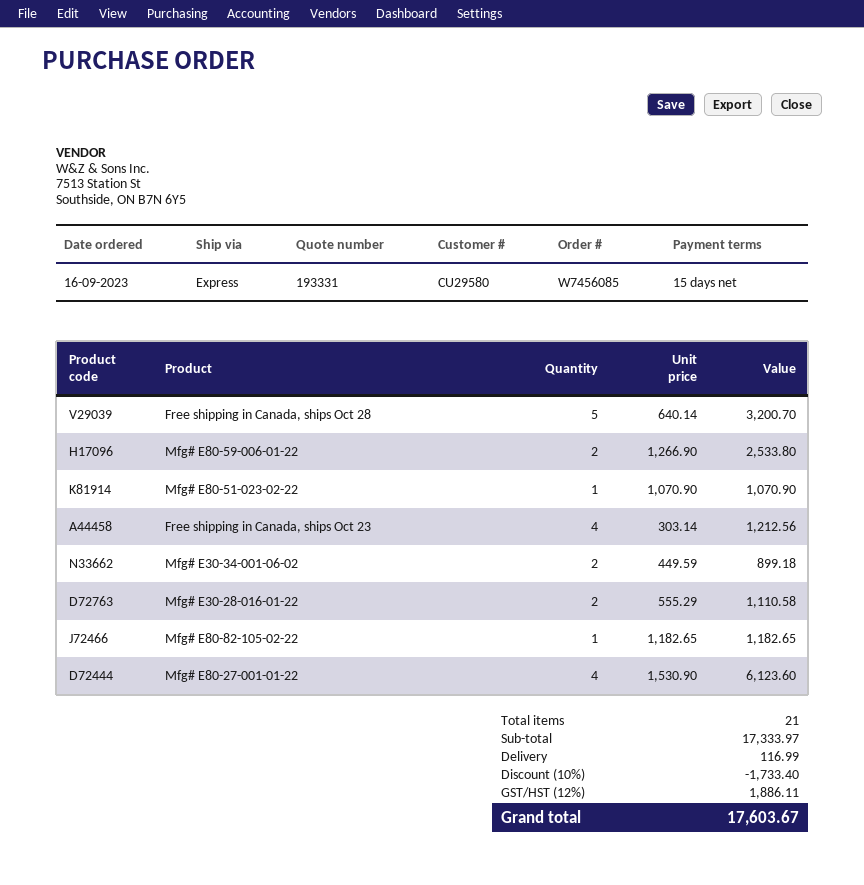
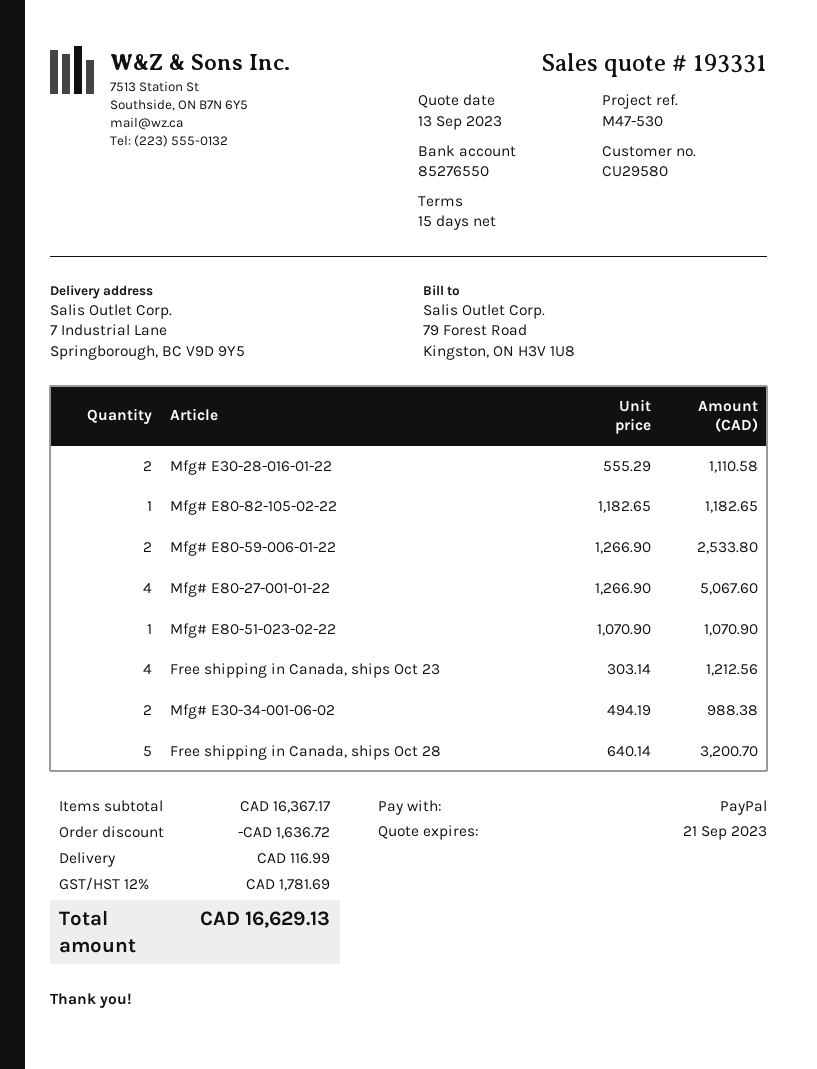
Mfg# E30-34-001-06-02: 2 x 449.59 = 899.18 -> 2 x 494.19 = 988.38
Mfg# E80-27-001-01-22: 4 x 1530.90 = 6123.60 -> 4 x 1266.90 = 5067.60
subtotal: 17333.97 -> 16367.17
discount: 1733.40 -> 1636.72
tax: 12% = 1886.11 -> 12% = 1781.69
total: 17603.67 -> 16629.13

